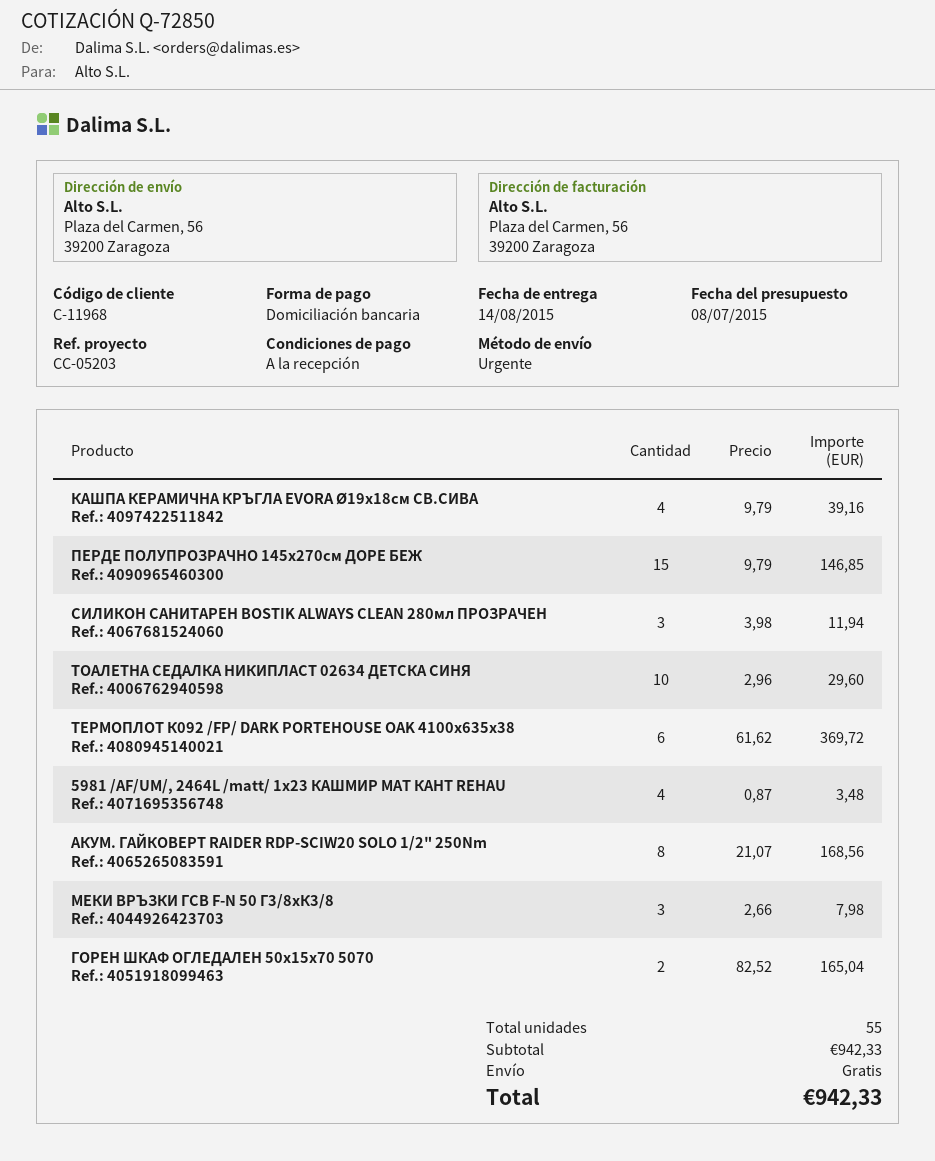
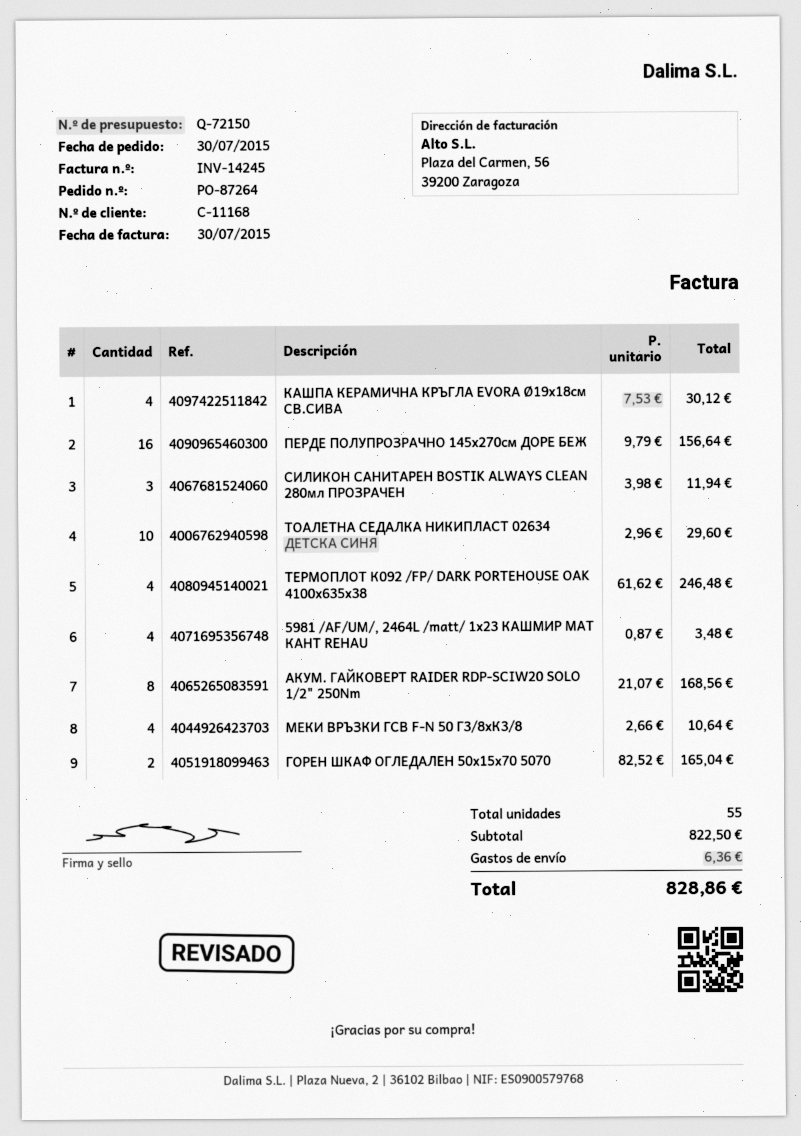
quote number: Q-72850 -> Q-72150
customer number: C-11968 -> C-11168
КАШПА КЕРАМИЧНА КРЪГЛА EVORA Ø19х18см СВ.СИВА: 4 x 9.79 = 39.16 -> 4 x 7.53 = 30.12
ПЕРДЕ ПОЛУПРОЗРАЧНО 145х270см ДОРЕ БЕЖ: 15 x 9.79 = 146.85 -> 16 x 9.79 = 156.64
ТЕРМОПЛОТ К092 /FP/ DARK PORTEHOUSE OAK 4100х635х38: 6 x 61.62 = 369.72 -> 4 x 61.62 = 246.48
МЕКИ ВРЪЗКИ ГСВ F-N 50 Г3/8хК3/8: 3 x 2.66 = 7.98 -> 4 x 2.66 = 10.64
subtotal: 942.33 -> 822.50
shipping: 0.00 -> 6.36
total: 942.33 -> 828.86

